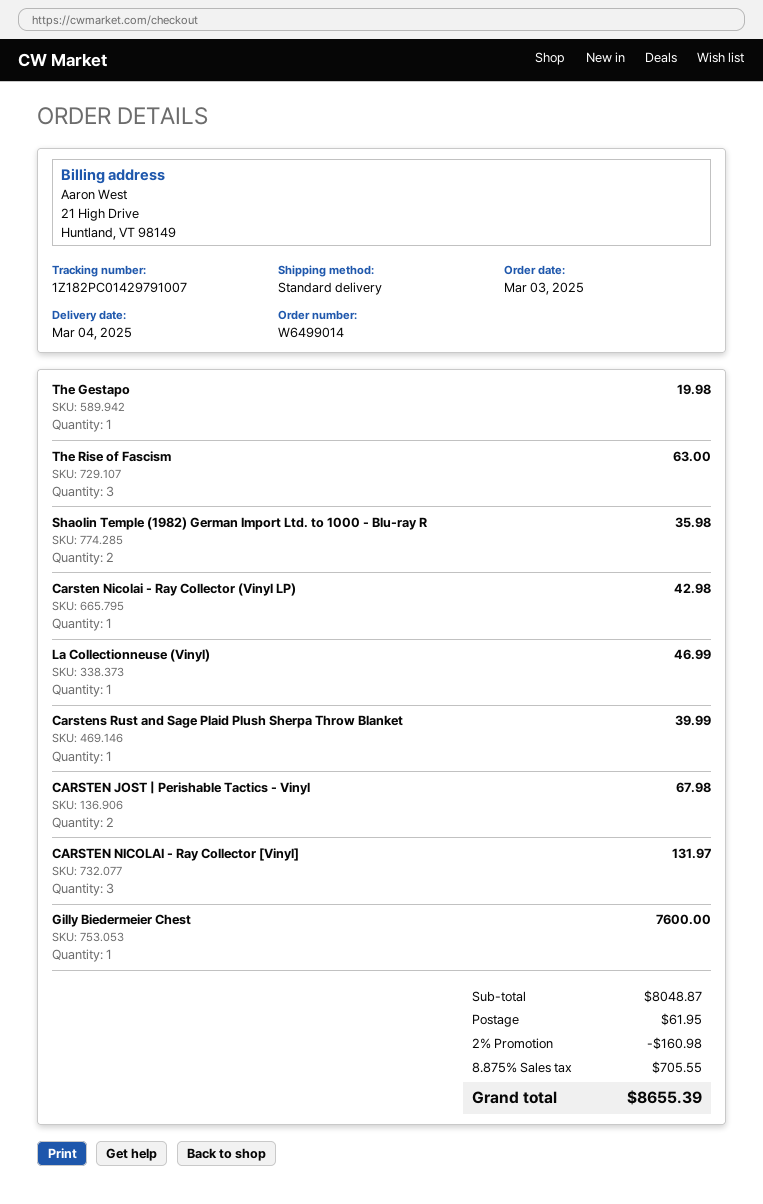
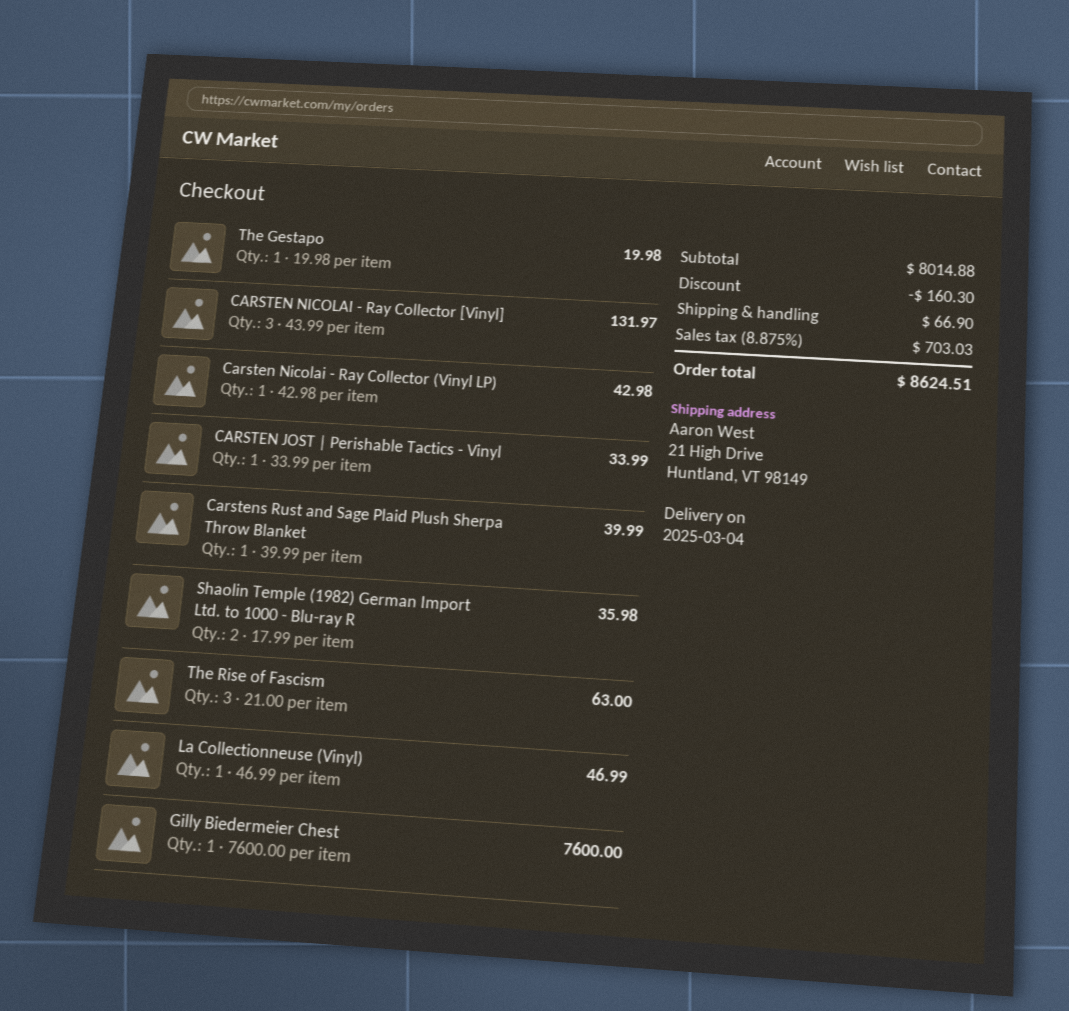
CARSTEN JOST | Perishable Tactics - Vinyl: 2 for 67.98 -> 1 for 33.99
subtotal: 8048.87 -> 8014.88
discount: 160.98 -> 160.30
shipping: 61.95 -> 66.90
tax: 8.875% = 705.55 -> 8.875% = 703.03
total: 8655.39 -> 8624.51

